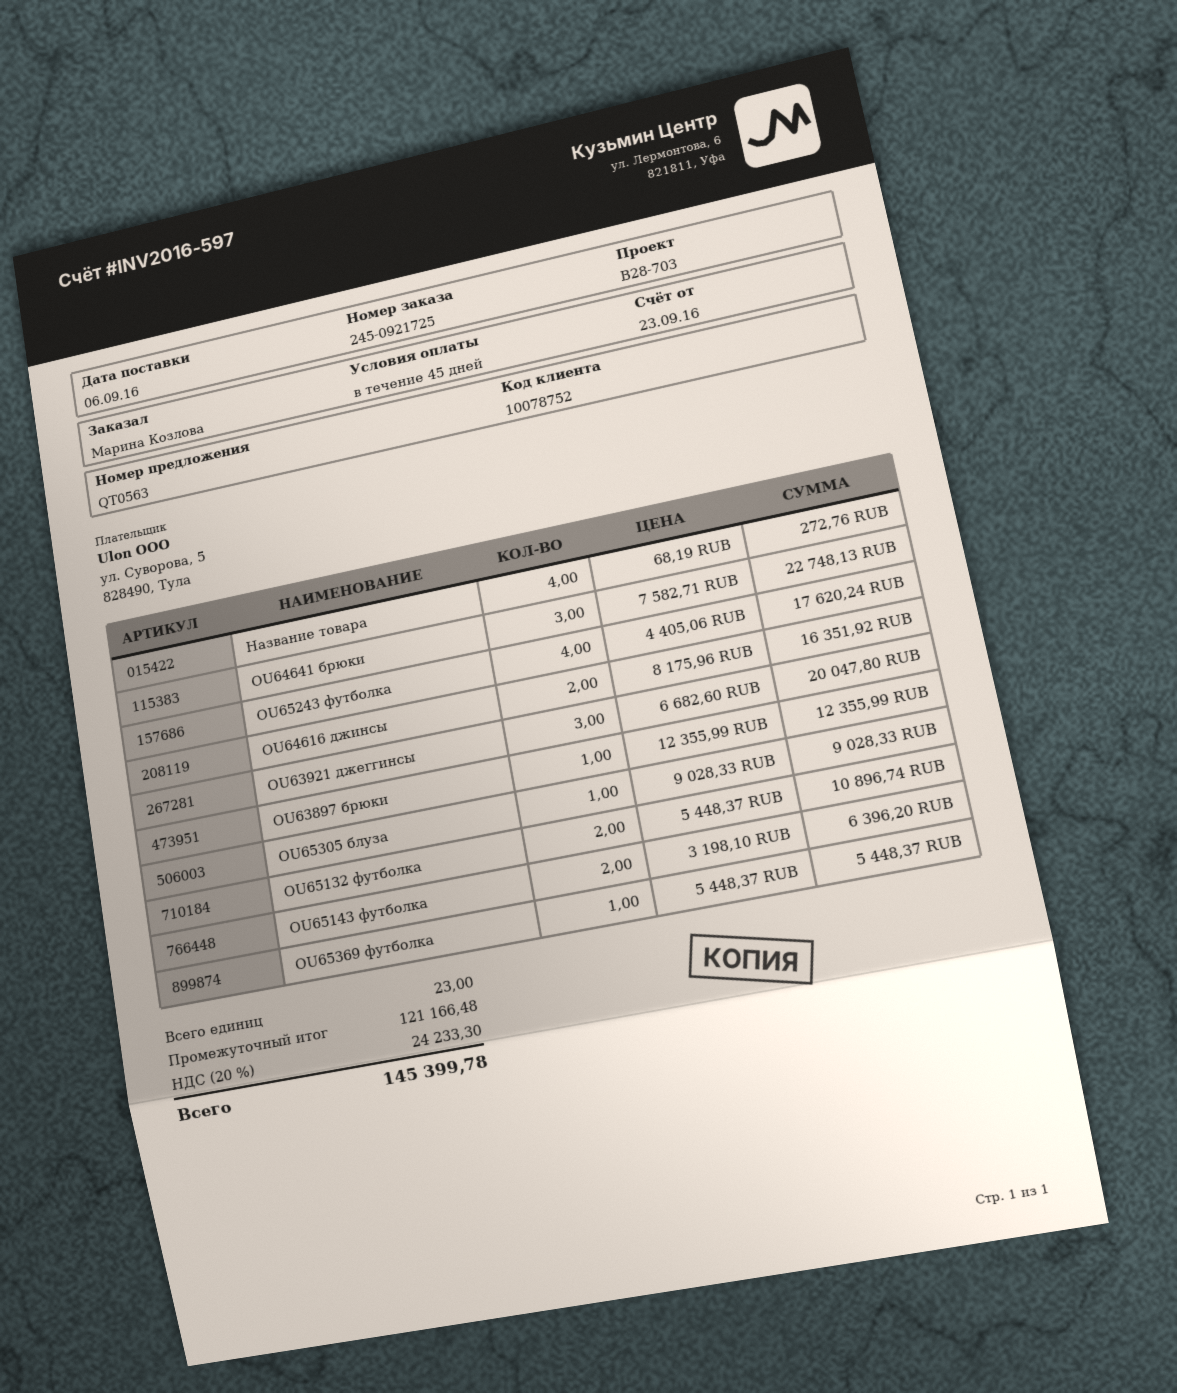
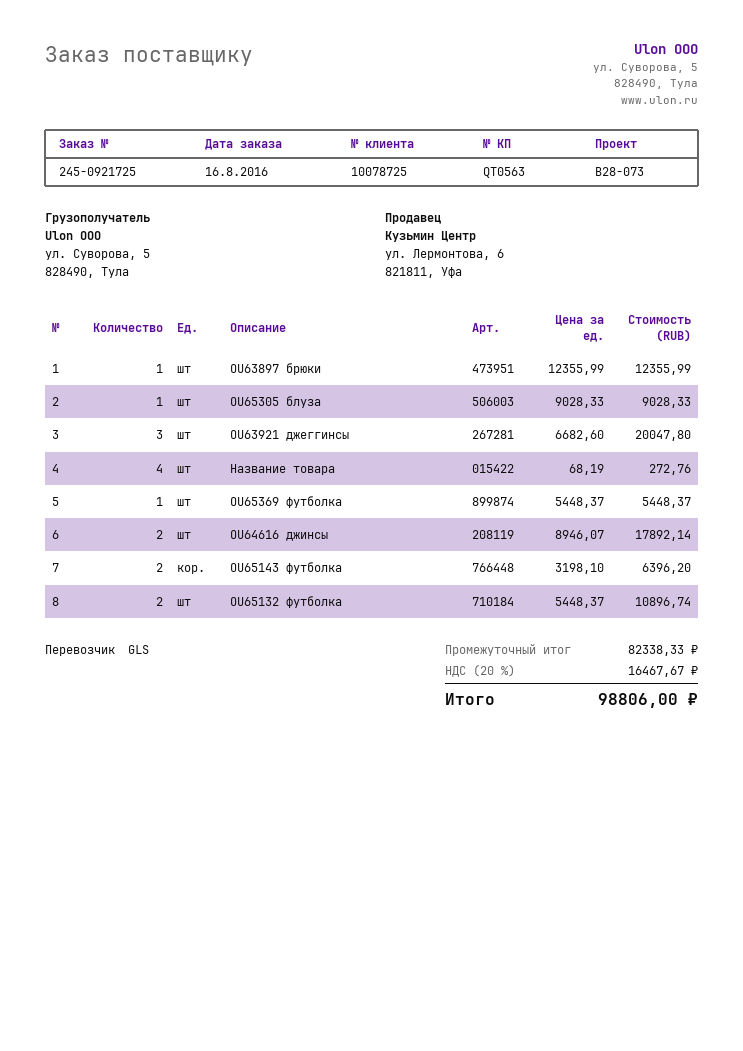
customer number: 10078752 -> 10078725
reference: B28-703 -> B28-073
OU64641 брюки: 3 x 7582.71 = 22748.13 -> none
OU65243 футболка: 4 x 4405.06 = 17620.24 -> none
OU64616 джинсы: 2 x 8175.96 = 16351.92 -> 2 x 8946.07 = 17892.14
subtotal: 121166.48 -> 82338.33
tax: 20% = 24233.30 -> 20% = 16467.67
total: 145399.78 -> 98806.00

